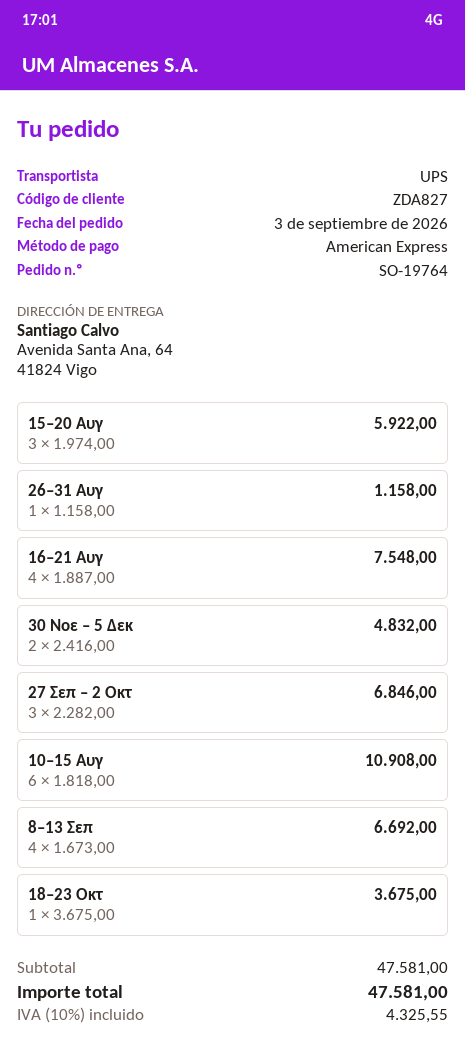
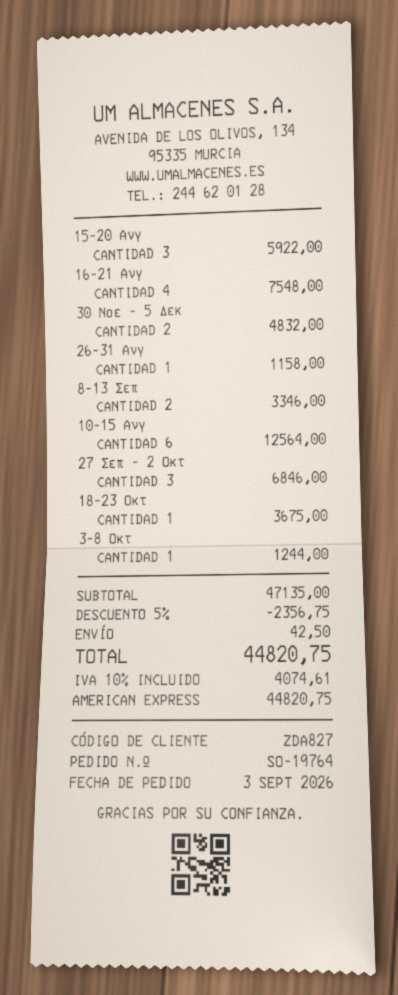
10–15 Αυγ: 6 for 10908.00 -> 6 for 12564.00
8–13 Σεπ: 4 for 6692.00 -> 2 for 3346.00
3–8 Οκτ: none -> 1 for 1244.00
subtotal: 47581.00 -> 47135.00
discount: none -> 5% = 2356.75
shipping: none -> 42.50
tax: 10% = 4325.55 -> 10% = 4074.61
total: 47581.00 -> 44820.75

